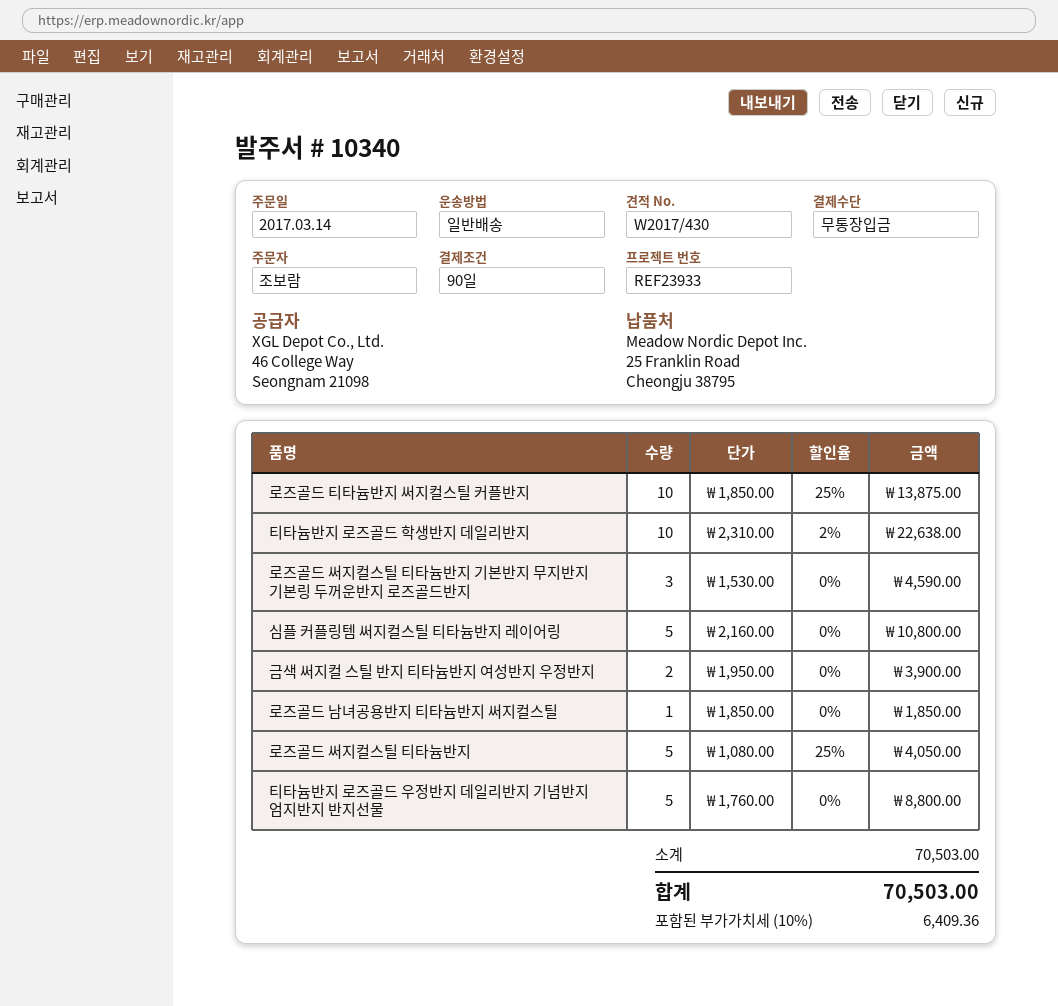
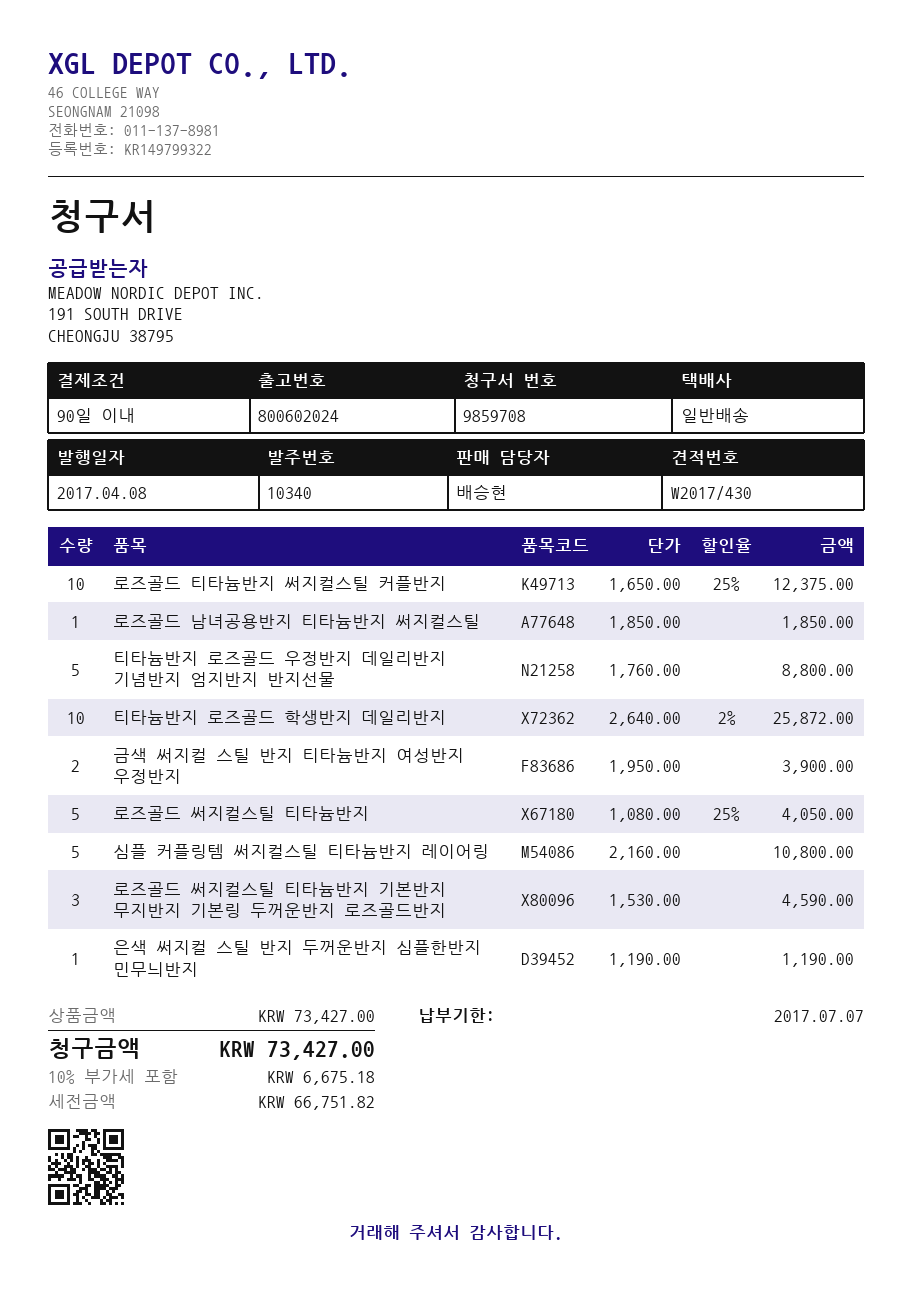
로즈골드 티타늄반지 써지컬스틸 커플반지: 10 x 1850.00 - 25% = 13875.00 -> 10 x 1650.00 - 25% = 12375.00
티타늄반지 로즈골드 학생반지 데일리반지: 10 x 2310.00 - 2% = 22638.00 -> 10 x 2640.00 - 2% = 25872.00
은색 써지컬 스틸 반지 두꺼운반지 심플한반지 민무늬반지: none -> 1 x 1190.00 = 1190.00
subtotal: 70503.00 -> 73427.00
tax: 10% = 6409.36 -> 10% = 6675.18
total: 70503.00 -> 73427.00

